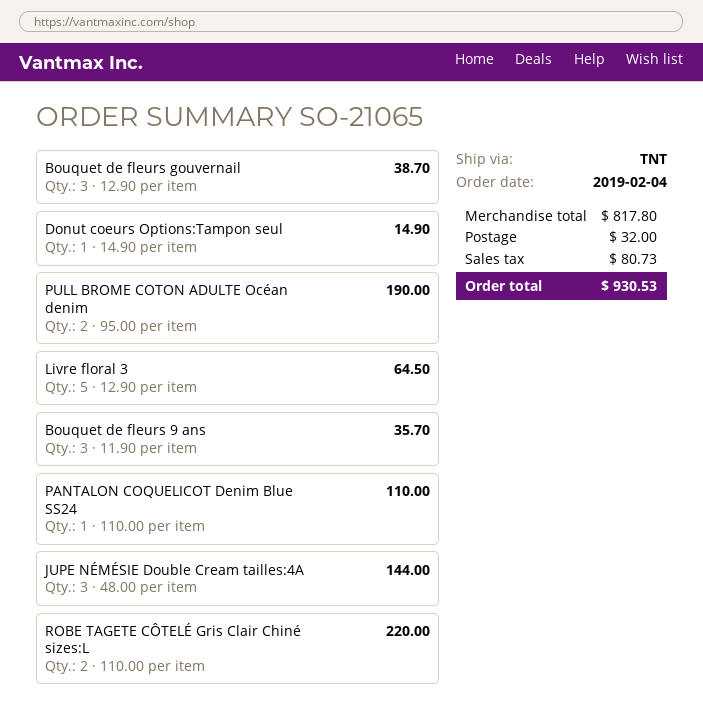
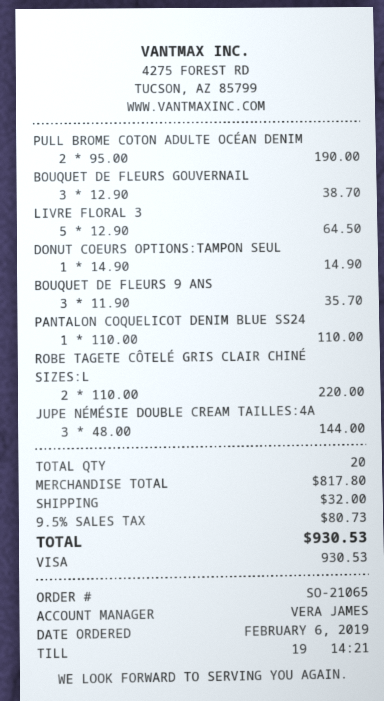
order date: 2019-02-04 -> 2019-02-06

